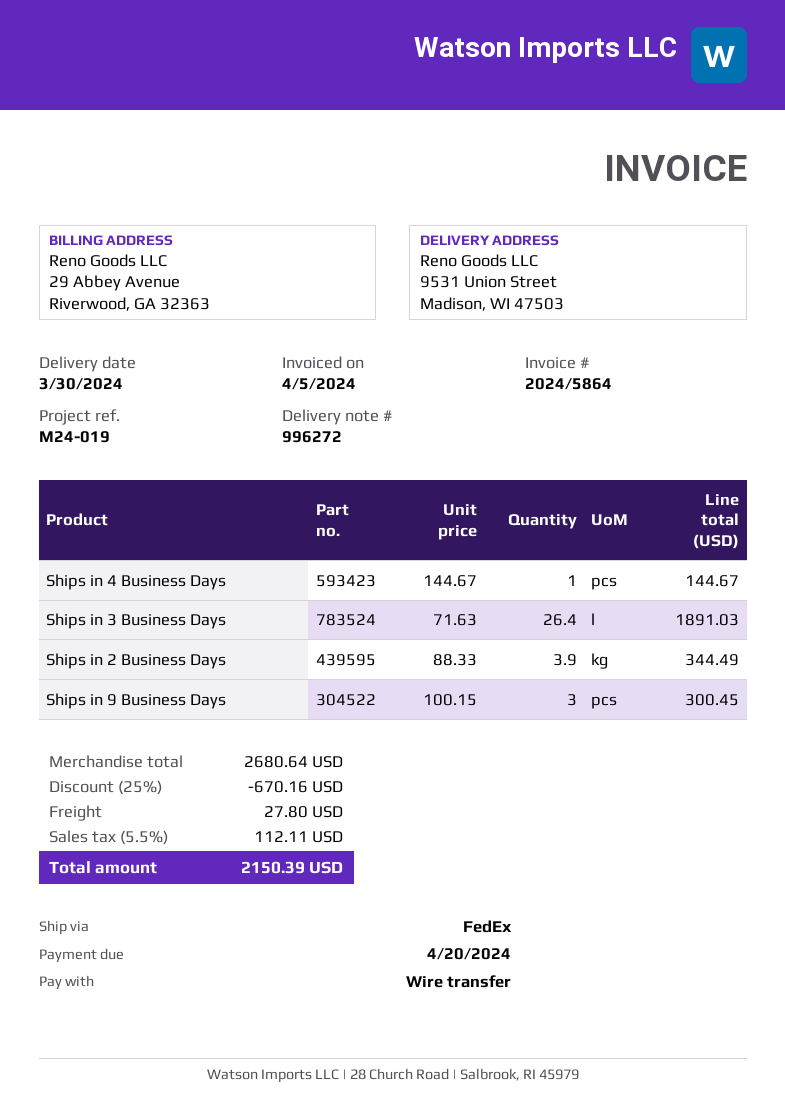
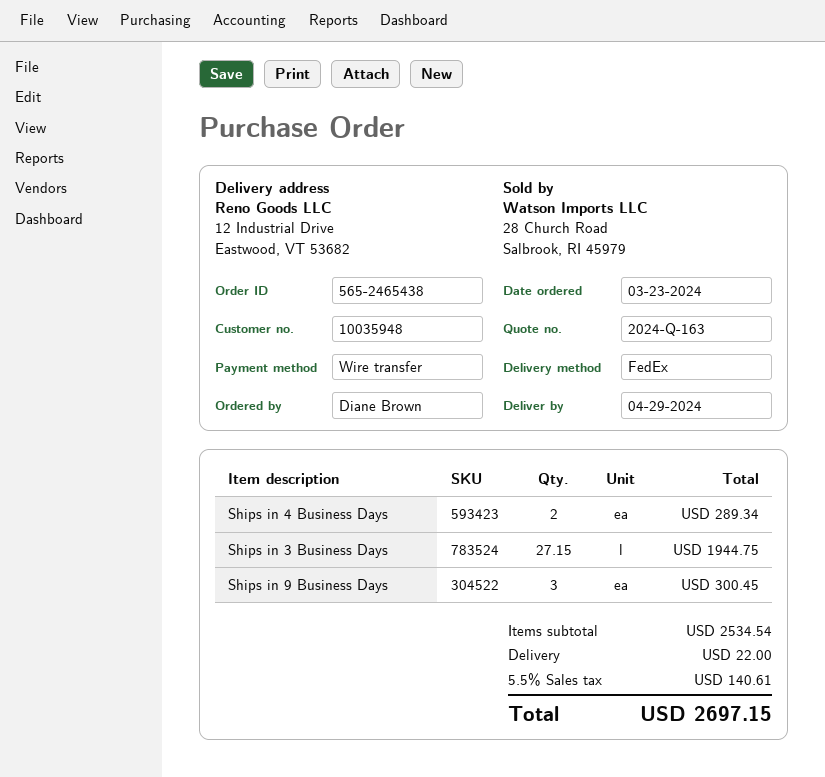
delivery date: 2024-03-30 -> 2024-04-29
ship to: 9531 Union Street, Madison, WI 47503 -> 12 Industrial Drive, Eastwood, VT 53682
Ships in 4 Business Days: 1 for 144.67 -> 2 for 289.34
Ships in 3 Business Days: 26.4 for 1891.03 -> 27.15 for 1944.75
Ships in 2 Business Days: 3.9 for 344.49 -> none
subtotal: 2680.64 -> 2534.54
discount: 25% = 670.16 -> none
shipping: 27.80 -> 22.00
tax: 5.5% = 112.11 -> 5.5% = 140.61
total: 2150.39 -> 2697.15

